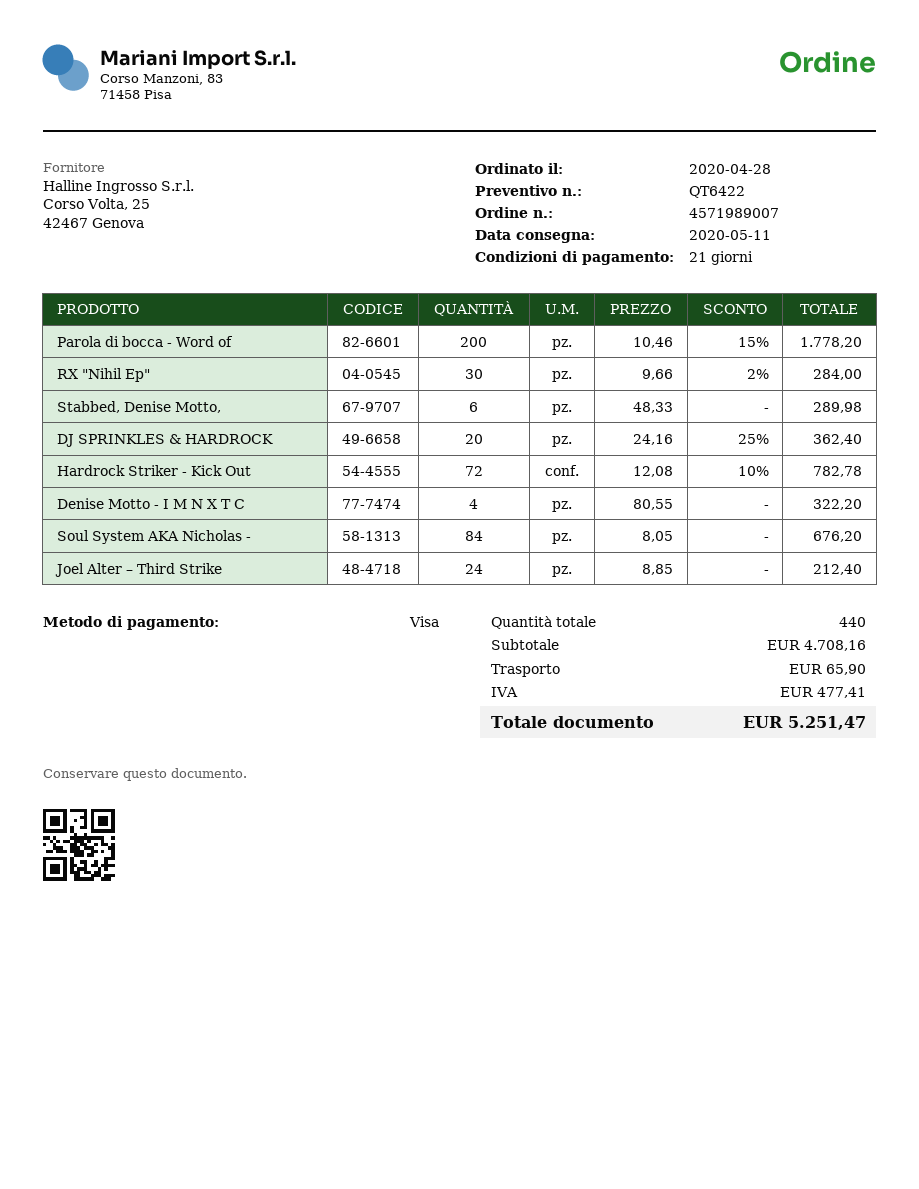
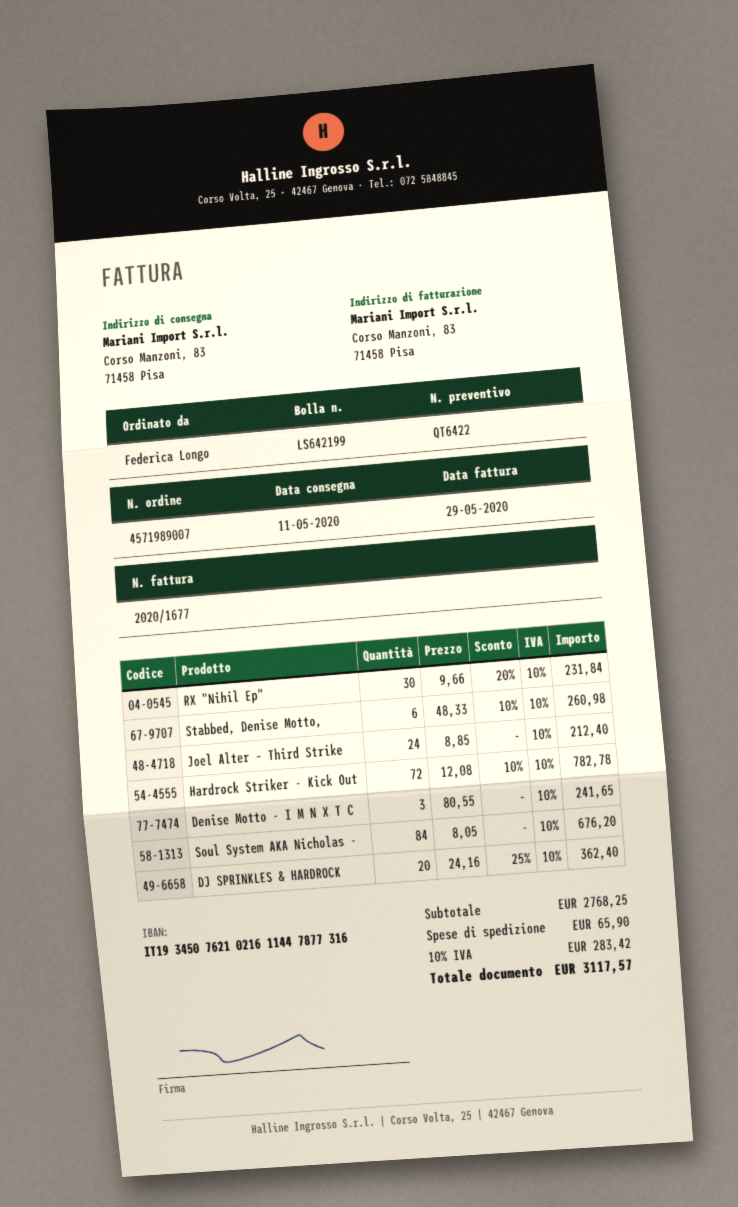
Parola di bocca - Word of: 200 x 10.46 - 15% = 1778.20 -> none
RX "Nihil Ep": 30 x 9.66 - 2% = 284.00 -> 30 x 9.66 - 20% = 231.84
Stabbed, Denise Motto,: 6 x 48.33 = 289.98 -> 6 x 48.33 - 10% = 260.98
Denise Motto - I M N X T C: 4 x 80.55 = 322.20 -> 3 x 80.55 = 241.65
subtotal: 4708.16 -> 2768.25
tax: 477.41 -> 283.42
total: 5251.47 -> 3117.57

